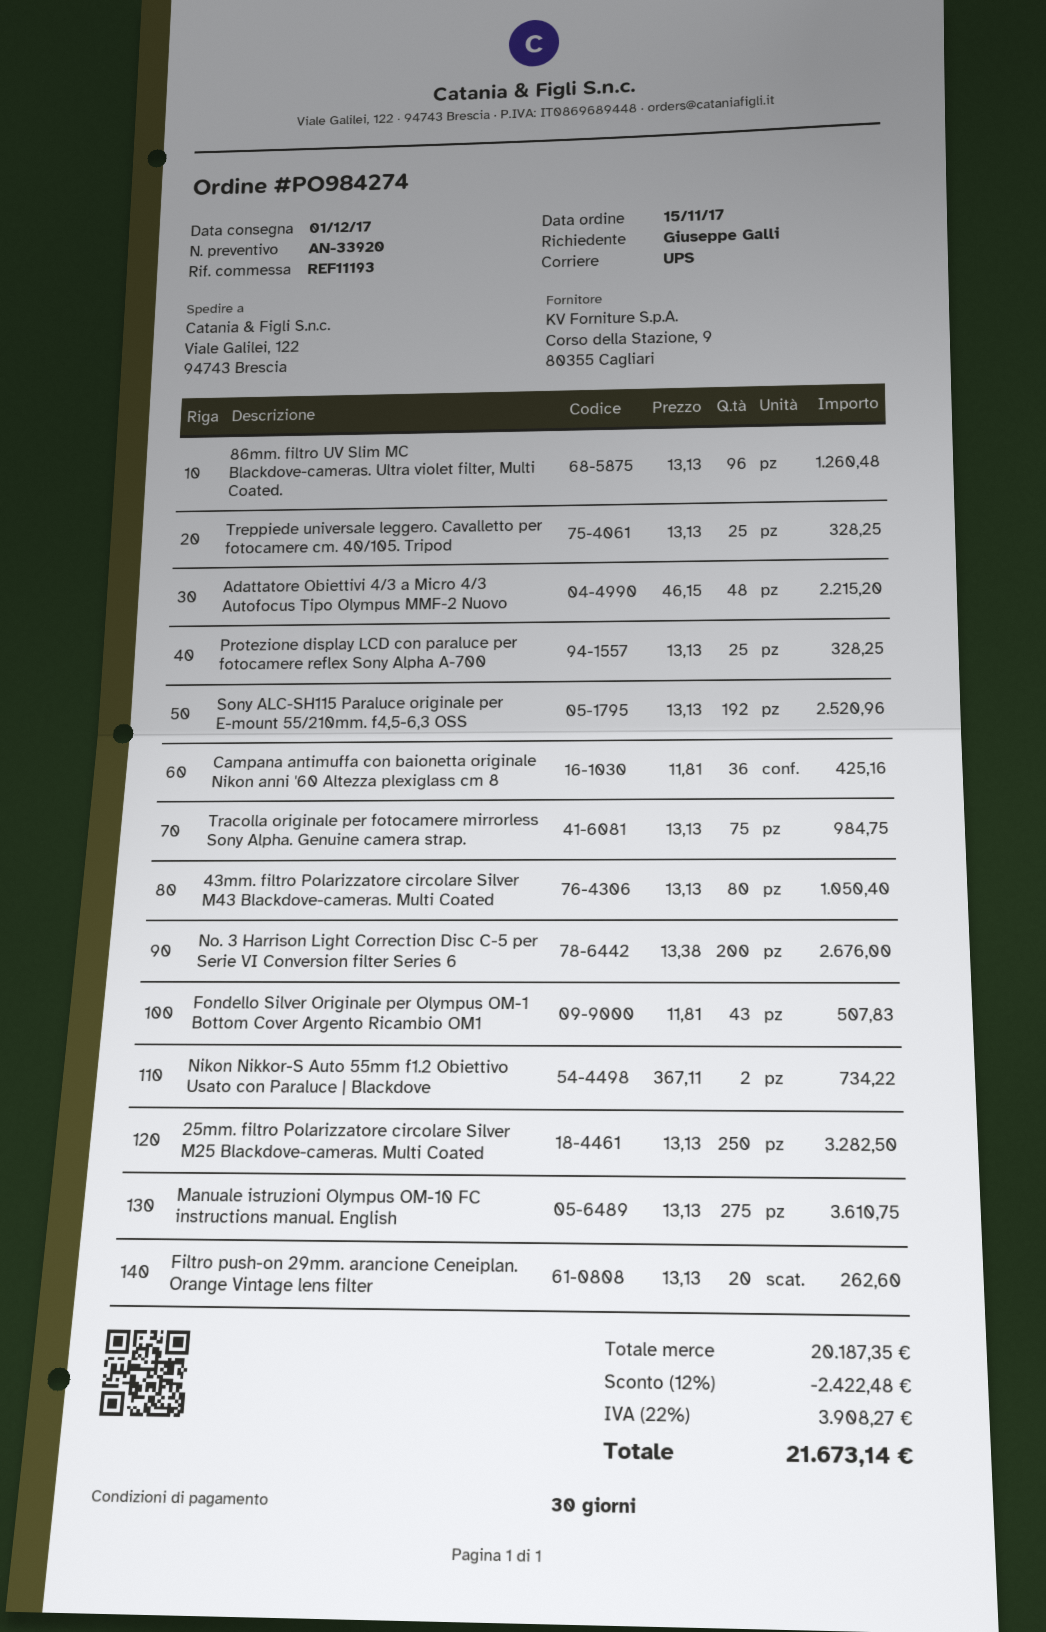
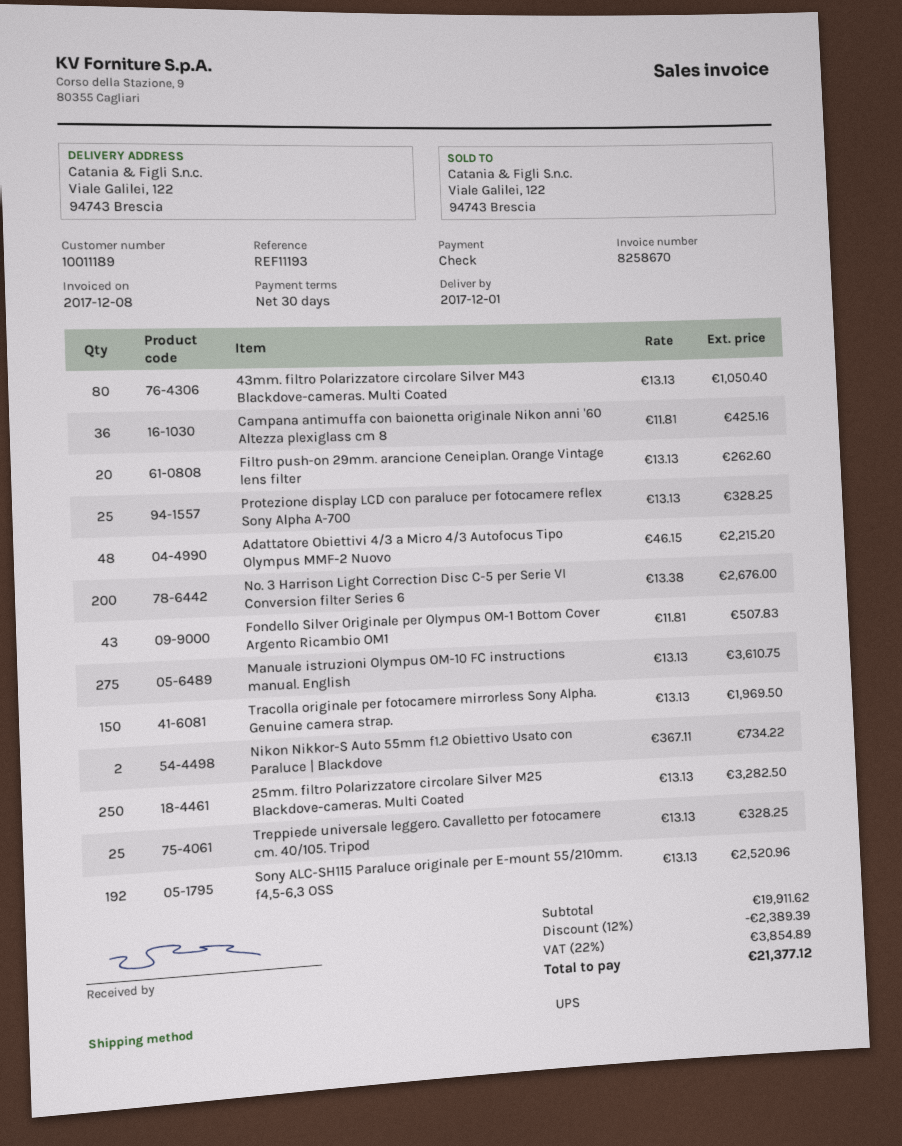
86mm. filtro UV Slim MC Blackdove-cameras. Ultra violet filter, Multi Coated.: 96 x 13.13 = 1260.48 -> none
Tracolla originale per fotocamere mirrorless Sony Alpha. Genuine camera strap.: 75 x 13.13 = 984.75 -> 150 x 13.13 = 1969.50
subtotal: 20187.35 -> 19911.62
discount: 12% = 2422.48 -> 12% = 2389.39
tax: 22% = 3908.27 -> 22% = 3854.89
total: 21673.14 -> 21377.12

